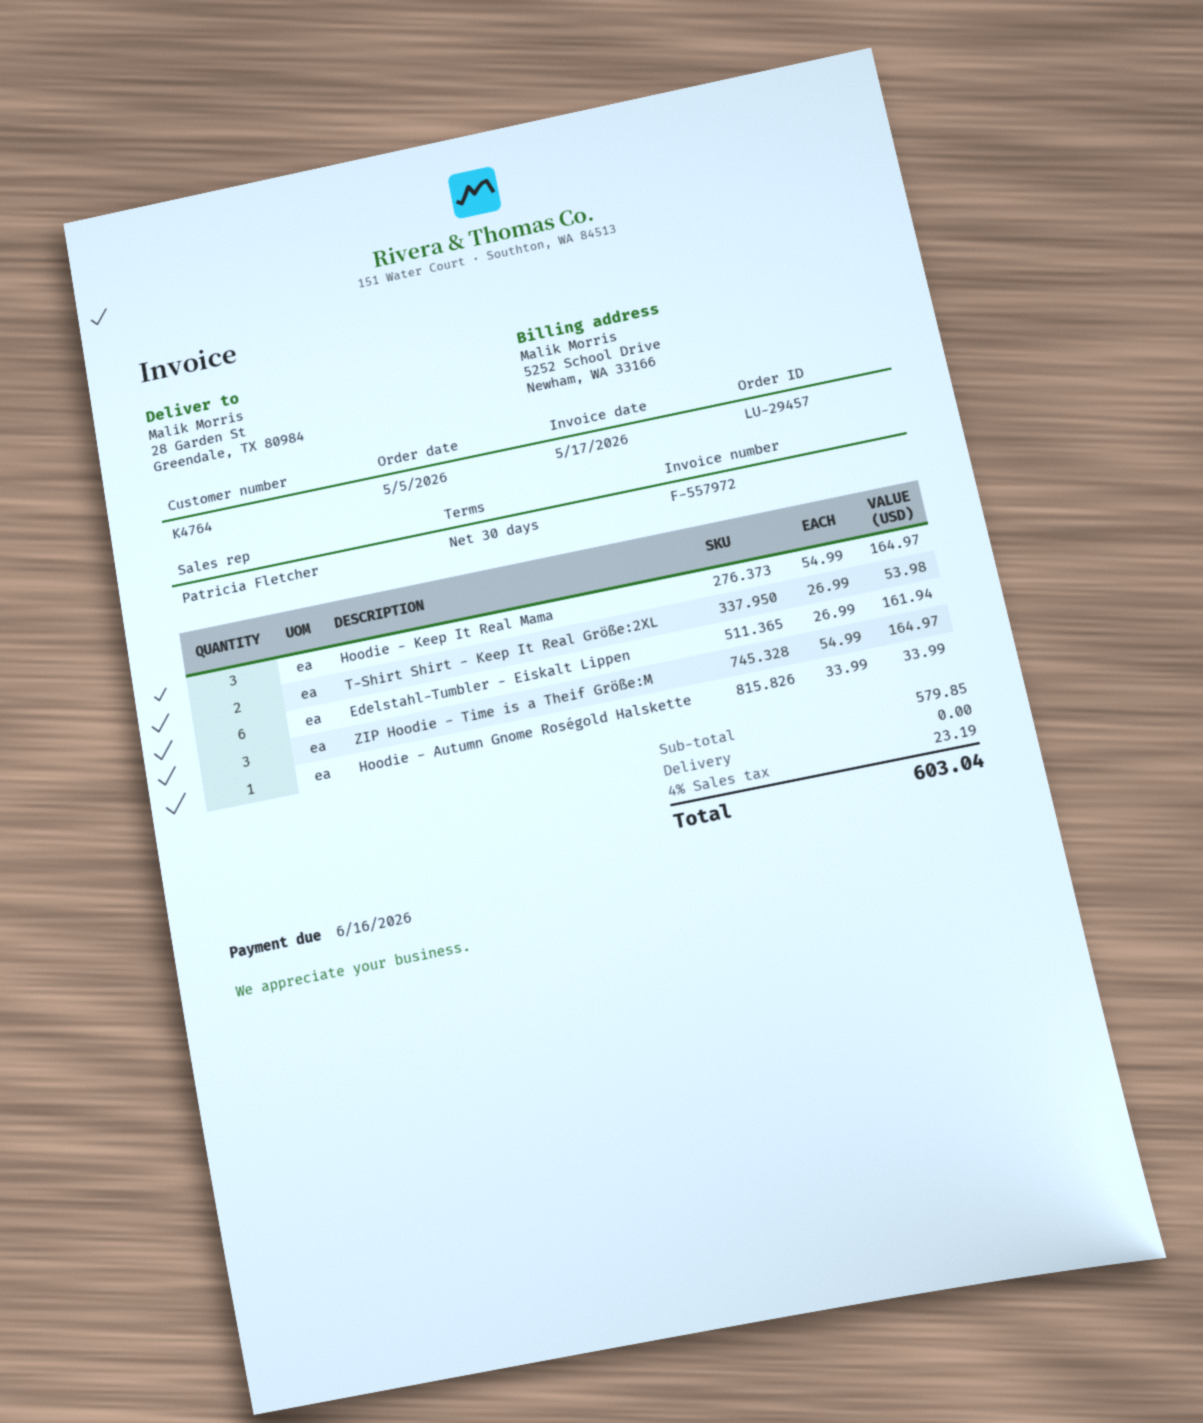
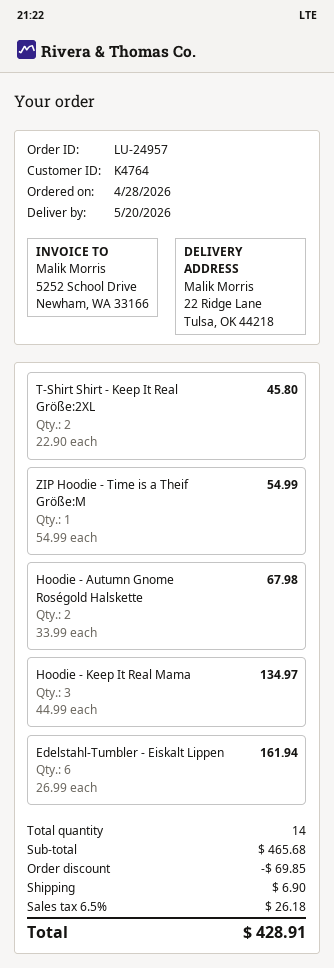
order number: LU-29457 -> LU-24957
order date: 2026-05-05 -> 2026-04-28
ship to: 28 Garden St, Greendale, TX 80984 -> 22 Ridge Lane, Tulsa, OK 44218
Hoodie - Keep It Real Mama: 3 x 54.99 = 164.97 -> 3 x 44.99 = 134.97
T-Shirt Shirt - Keep It Real Größe:2XL: 2 x 26.99 = 53.98 -> 2 x 22.90 = 45.80
ZIP Hoodie - Time is a Theif Größe:M: 3 x 54.99 = 164.97 -> 1 x 54.99 = 54.99
Hoodie - Autumn Gnome Roségold Halskette: 1 x 33.99 = 33.99 -> 2 x 33.99 = 67.98
subtotal: 579.85 -> 465.68
discount: none -> 69.85
shipping: 0.00 -> 6.90
tax: 4% = 23.19 -> 6.5% = 26.18
total: 603.04 -> 428.91

